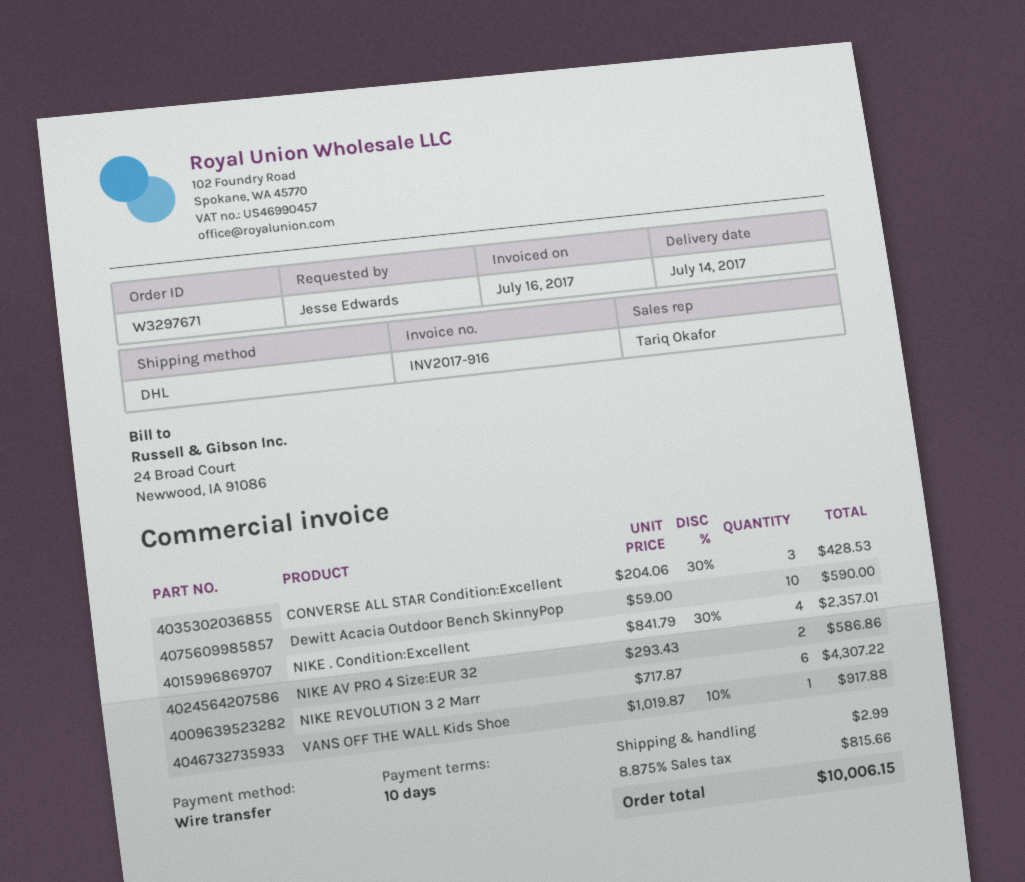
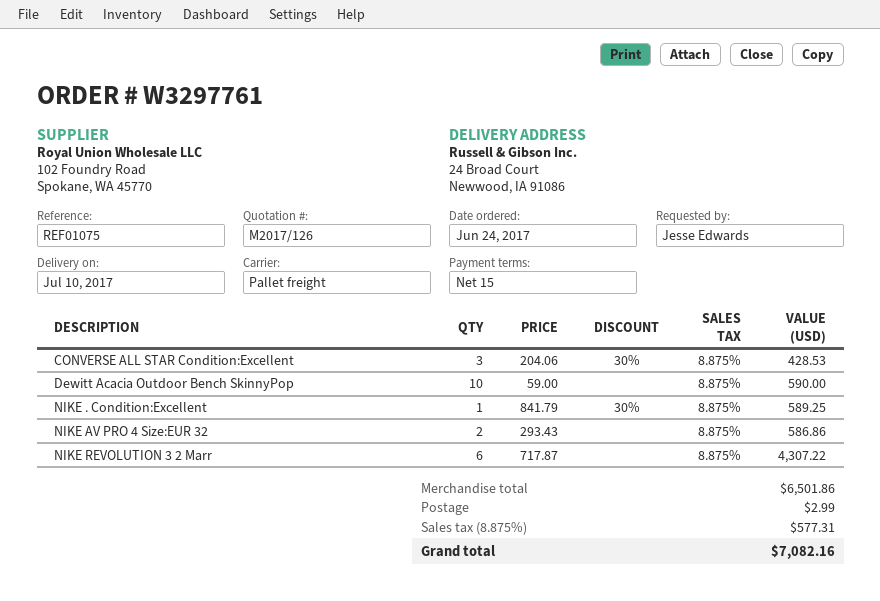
order number: W3297671 -> W3297761
delivery date: 2017-07-14 -> 2017-07-10
payment terms: 10 days -> 15 days
shipping method: DHL -> pallet freight
NIKE . Condition:Excellent: 4 x 841.79 - 30% = 2357.01 -> 1 x 841.79 - 30% = 589.25
VANS OFF THE WALL Kids Shoe: 1 x 1019.87 - 10% = 917.88 -> none
tax: 8.875% = 815.66 -> 8.875% = 577.31
total: 10006.15 -> 7082.16

